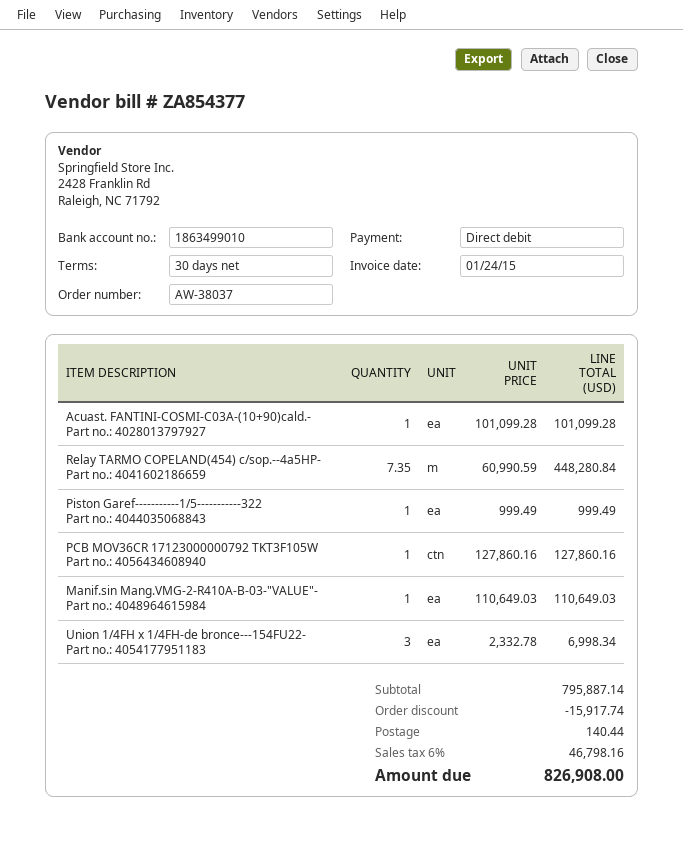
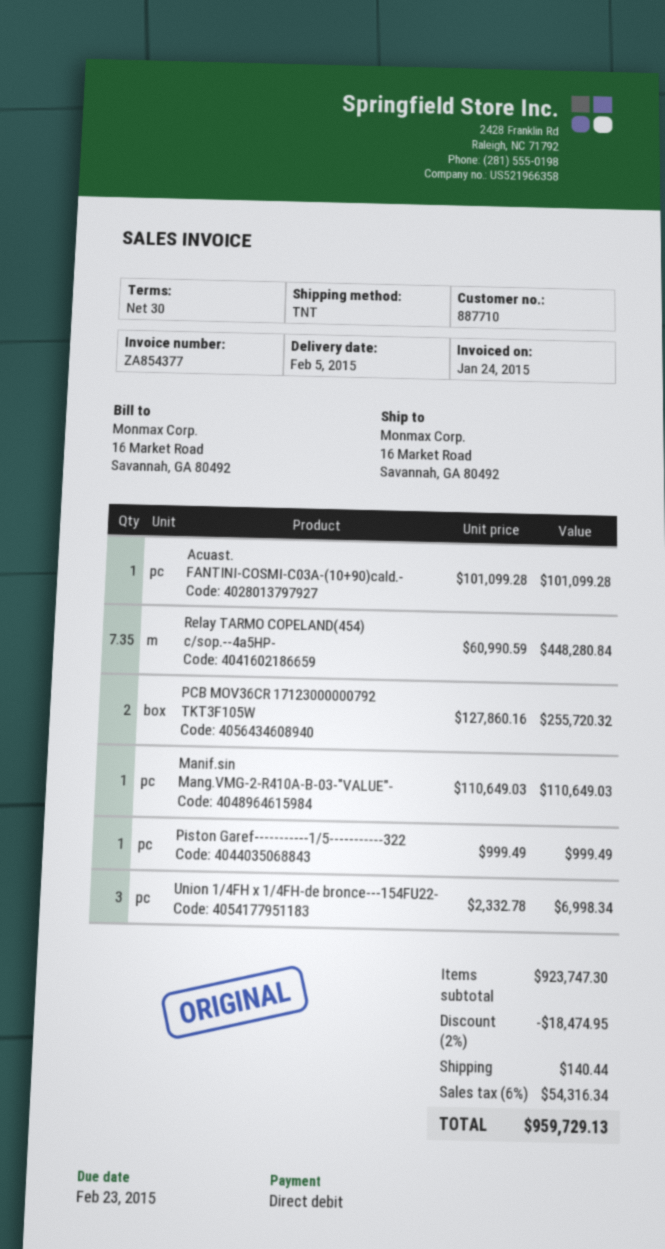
PCB MOV36CR 17123000000792 TKT3F105W: 1 x 127860.16 = 127860.16 -> 2 x 127860.16 = 255720.32
subtotal: 795887.14 -> 923747.30
discount: 15917.74 -> 18474.95
tax: 6% = 46798.16 -> 6% = 54316.34
total: 826908.00 -> 959729.13

